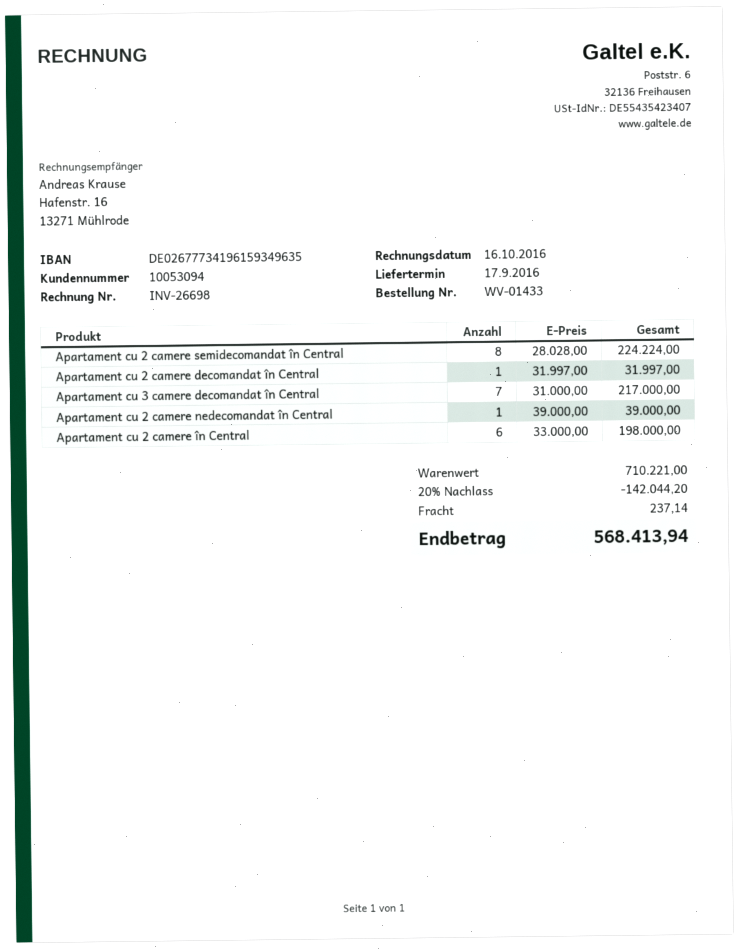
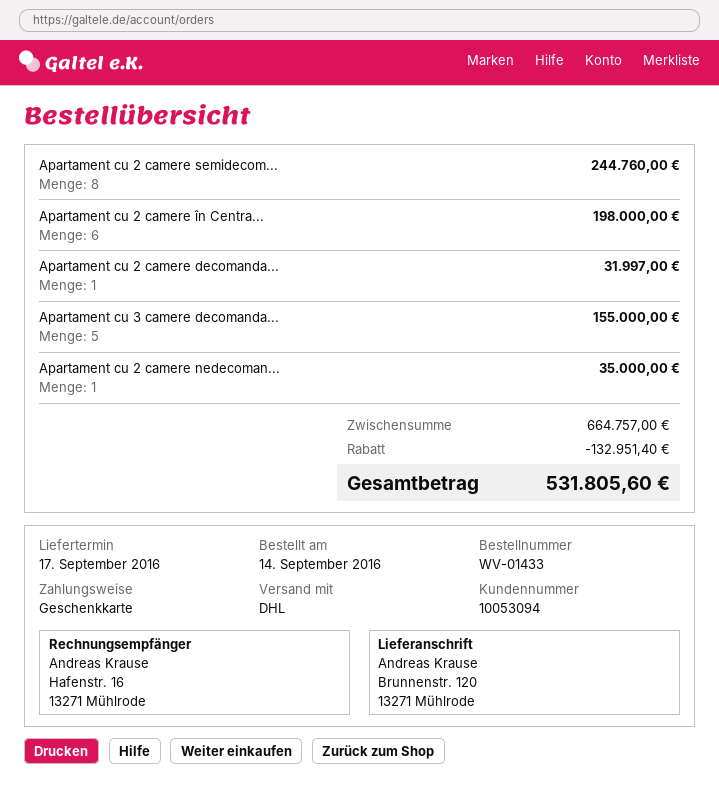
Apartament cu 2 camere semidecomandat în Central: 8 for 224224.00 -> 8 for 244760.00
Apartament cu 3 camere decomandat în Central: 7 for 217000.00 -> 5 for 155000.00
Apartament cu 2 camere nedecomandat în Central: 1 for 39000.00 -> 1 for 35000.00
subtotal: 710221.00 -> 664757.00
discount: 142044.20 -> 132951.40
shipping: 237.14 -> none
total: 568413.94 -> 531805.60

